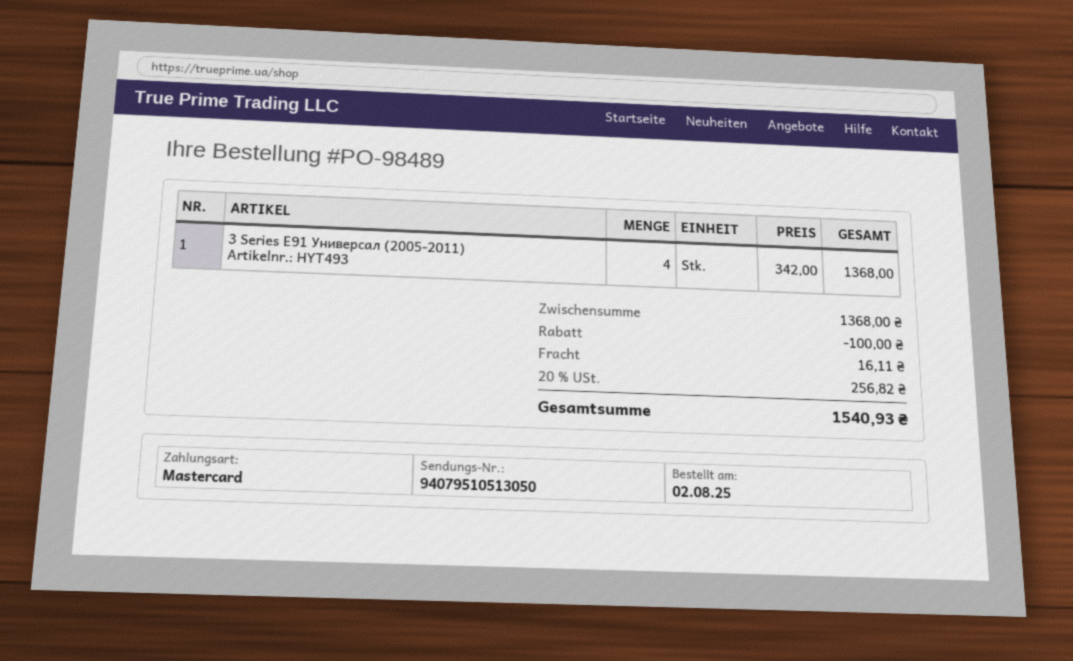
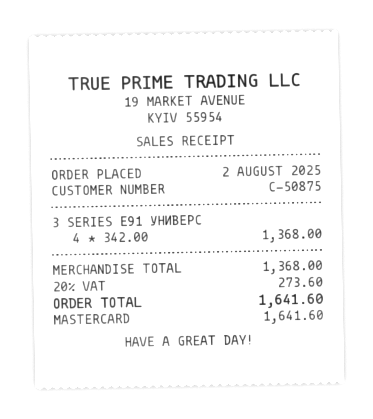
discount: 100.00 -> none
shipping: 16.11 -> none
tax: 20% = 256.82 -> 20% = 273.60
total: 1540.93 -> 1641.60

